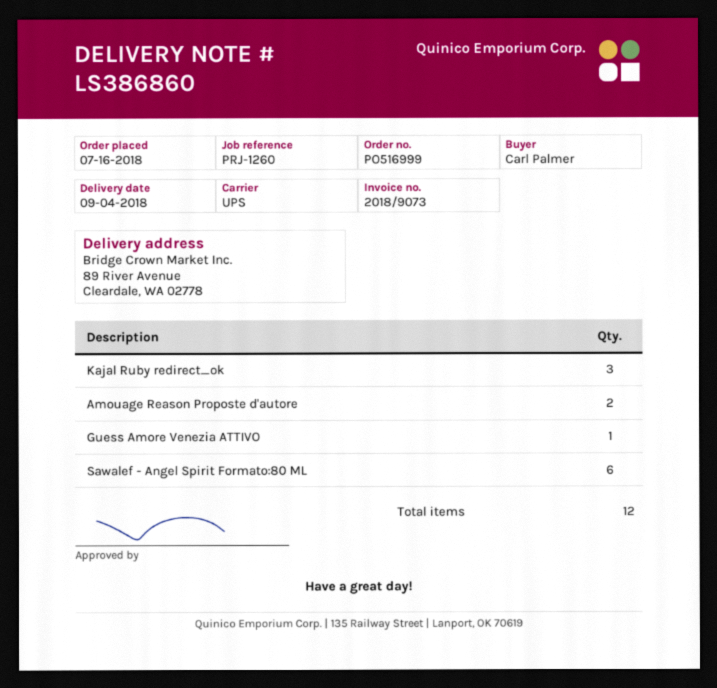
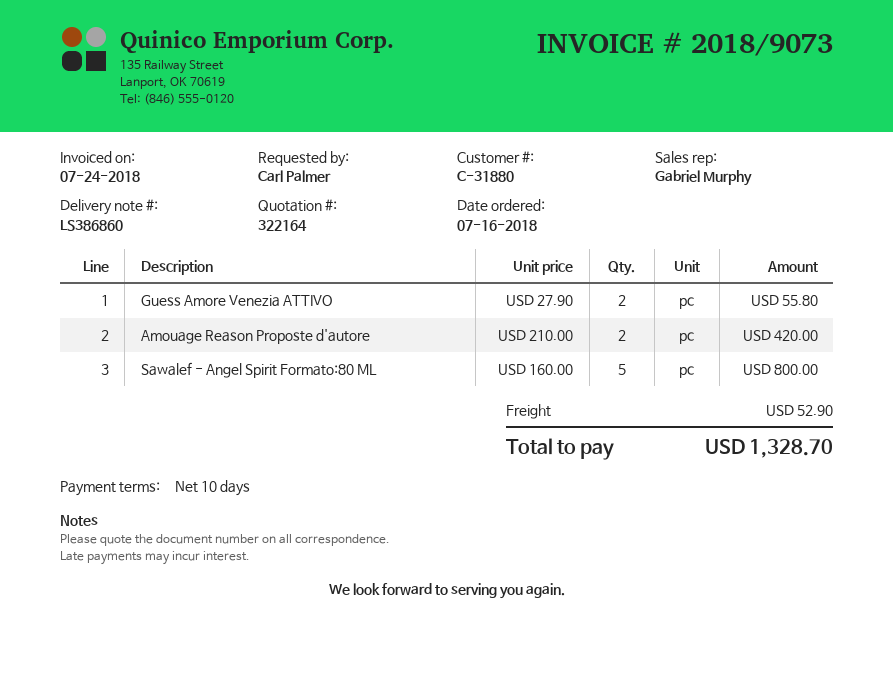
Kajal Ruby redirect_ok: 3 -> none
Guess Amore Venezia ATTIVO: 1 -> 2
Sawalef - Angel Spirit Formato:80 ML: 6 -> 5

